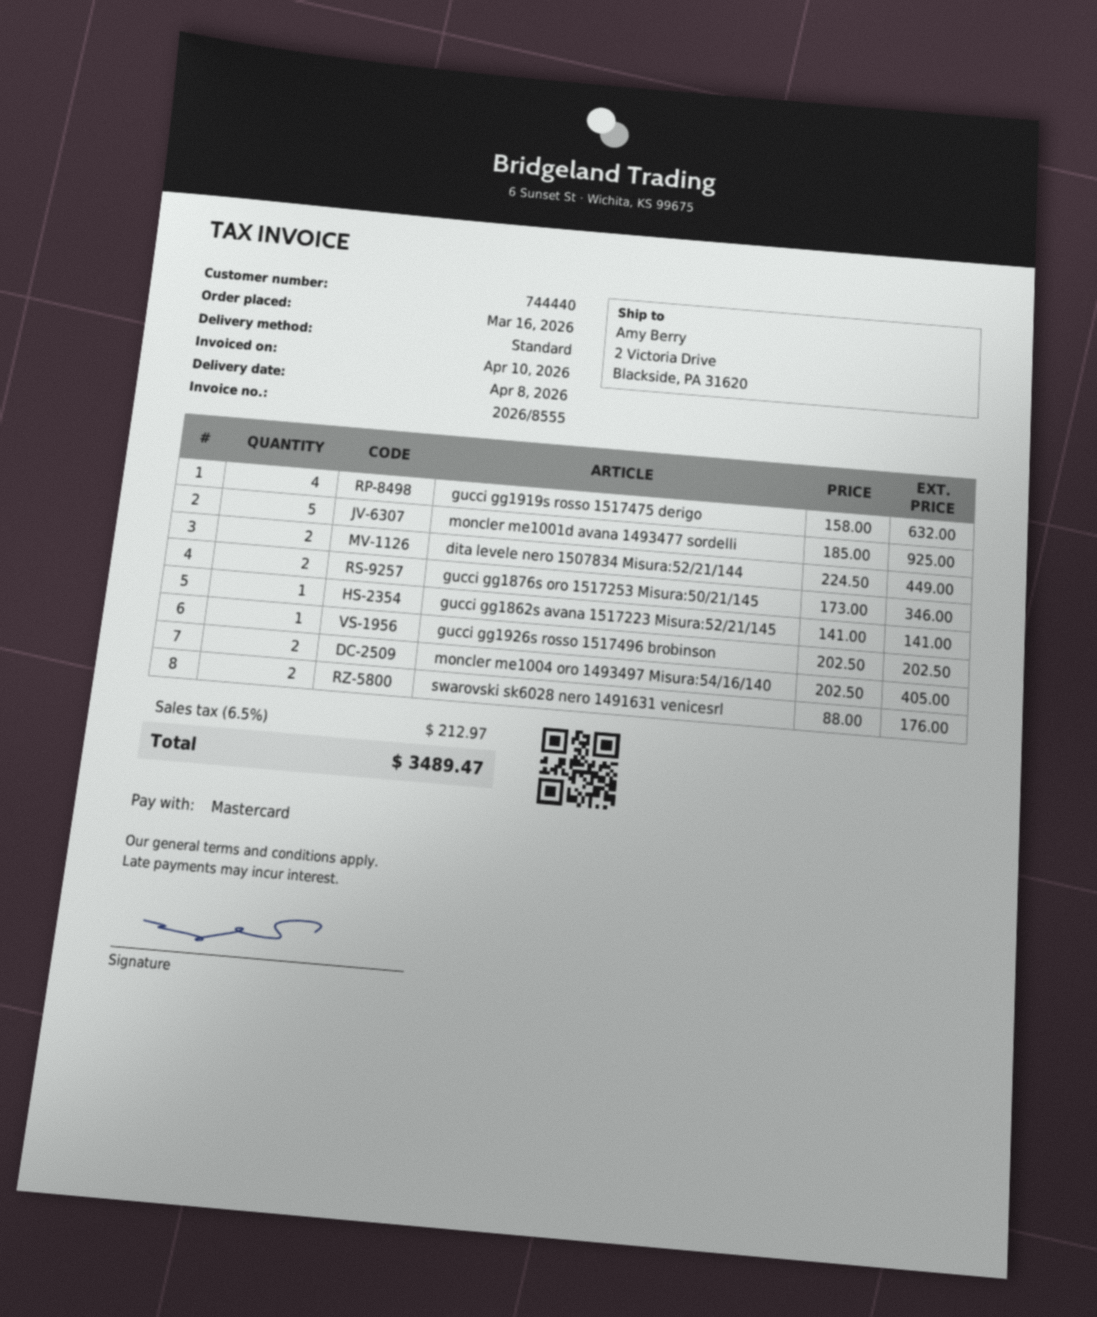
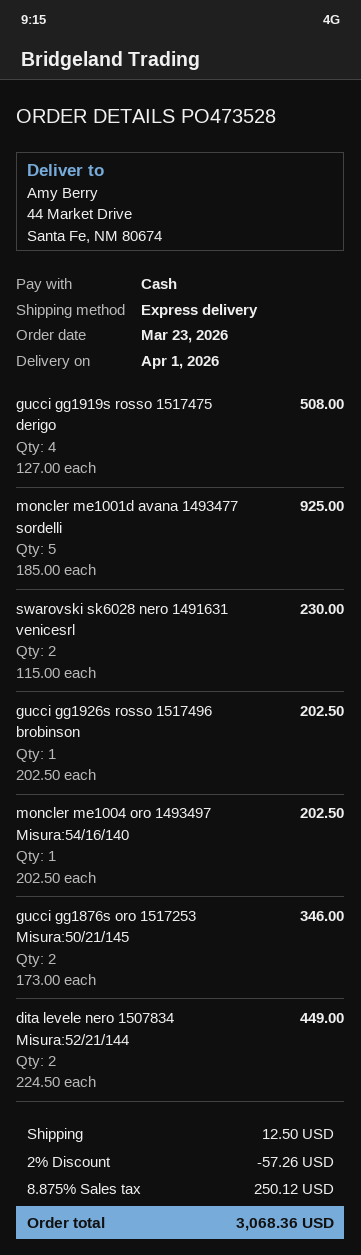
order date: 2026-03-16 -> 2026-03-23
delivery date: 2026-04-08 -> 2026-04-01
payment method: Mastercard -> cash
shipping method: standard -> express
ship to: 2 Victoria Drive, Blackside, PA 31620 -> 44 Market Drive, Santa Fe, NM 80674
gucci gg1919s rosso 1517475 derigo: 4 x 158.00 = 632.00 -> 4 x 127.00 = 508.00
gucci gg1862s avana 1517223 Misura:52/21/145: 1 x 141.00 = 141.00 -> none
moncler me1004 oro 1493497 Misura:54/16/140: 2 x 202.50 = 405.00 -> 1 x 202.50 = 202.50
swarovski sk6028 nero 1491631 venicesrl: 2 x 88.00 = 176.00 -> 2 x 115.00 = 230.00
discount: none -> 2% = 57.26
shipping: none -> 12.50
tax: 6.5% = 212.97 -> 8.875% = 250.12
total: 3489.47 -> 3068.36

